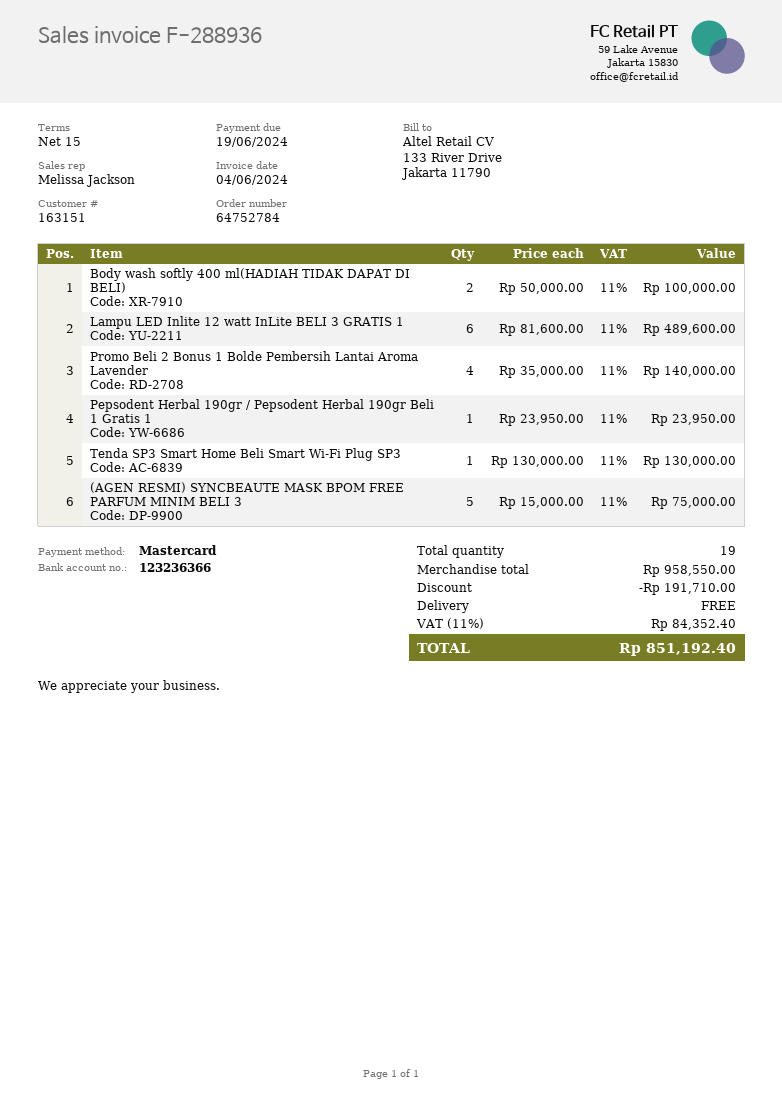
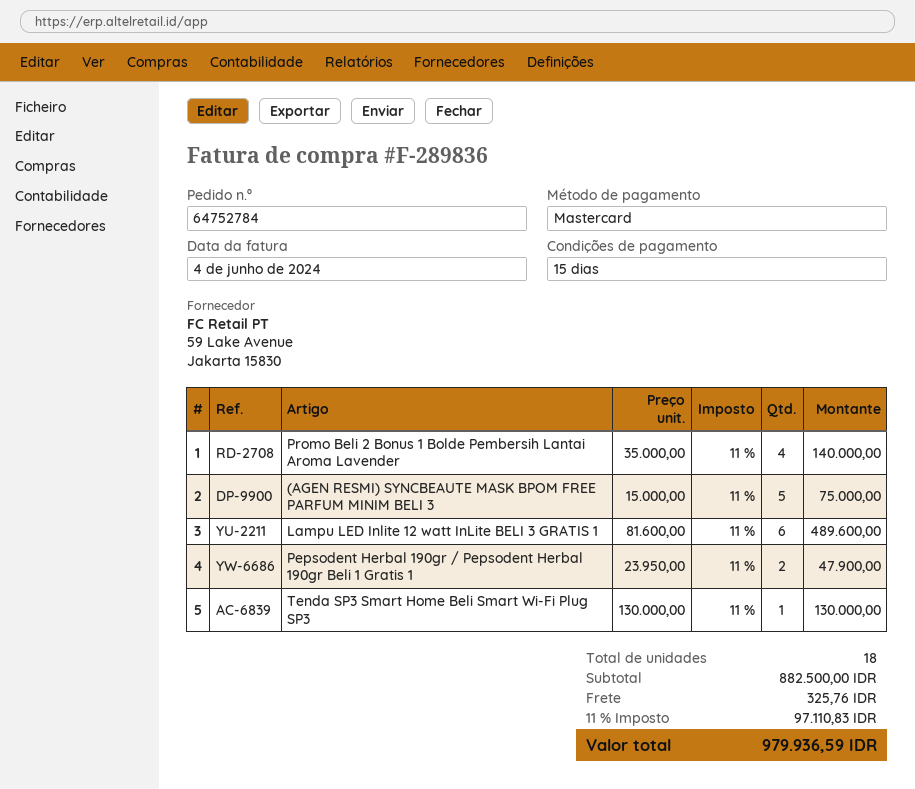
invoice number: F-288936 -> F-289836
Body wash softly 400 ml(HADIAH TIDAK DAPAT DI BELI): 2 x 50000.00 = 100000.00 -> none
Pepsodent Herbal 190gr / Pepsodent Herbal 190gr Beli 1 Gratis 1: 1 x 23950.00 = 23950.00 -> 2 x 23950.00 = 47900.00
total quantity: 19 -> 18
subtotal: 958550.00 -> 882500.00
discount: 191710.00 -> none
shipping: 0.00 -> 325.76
tax: 11% = 84352.40 -> 11% = 97110.83
total: 851192.40 -> 979936.59

